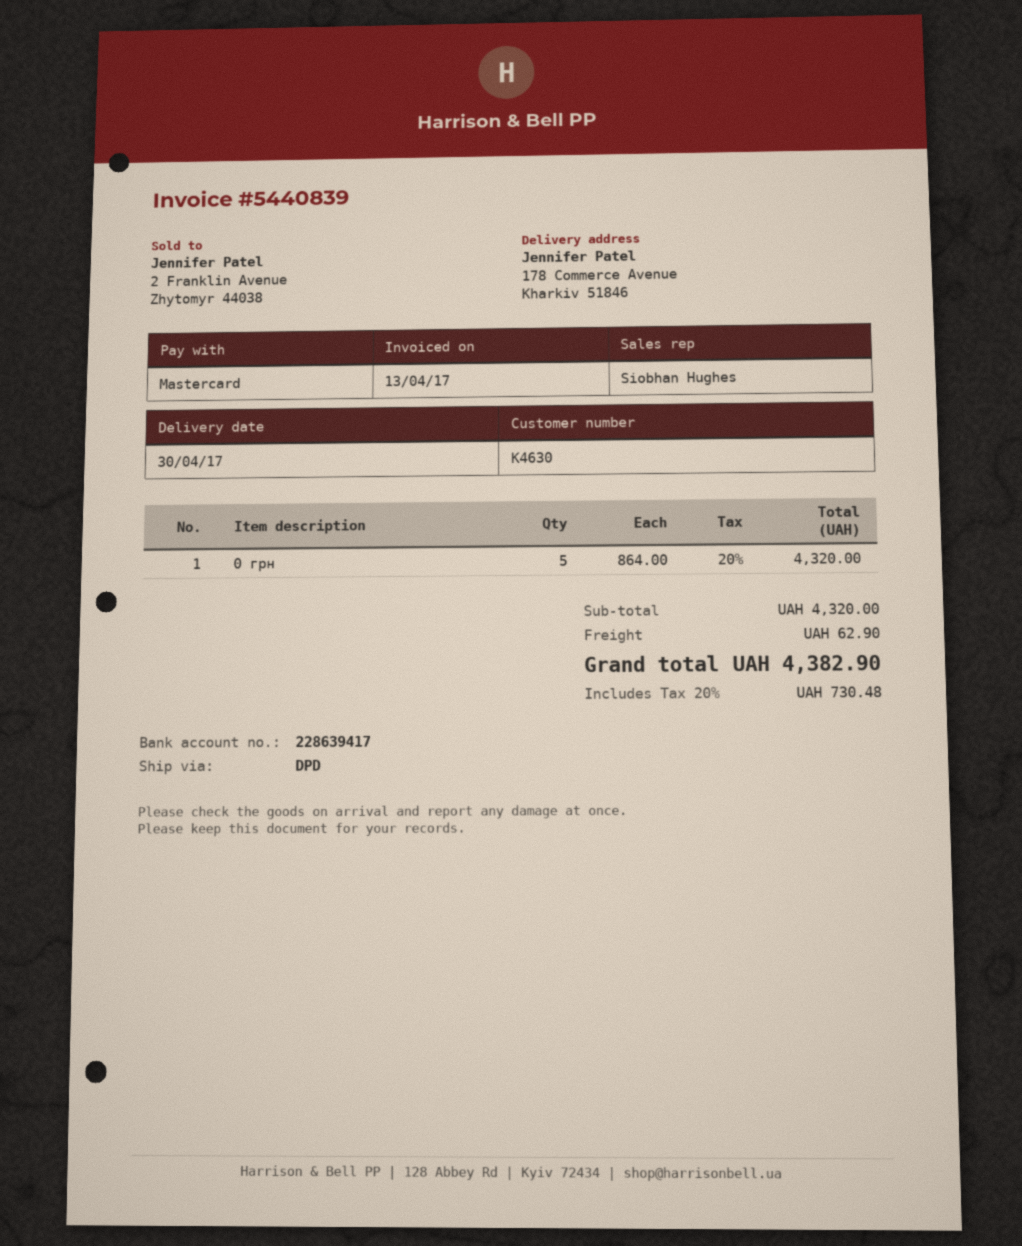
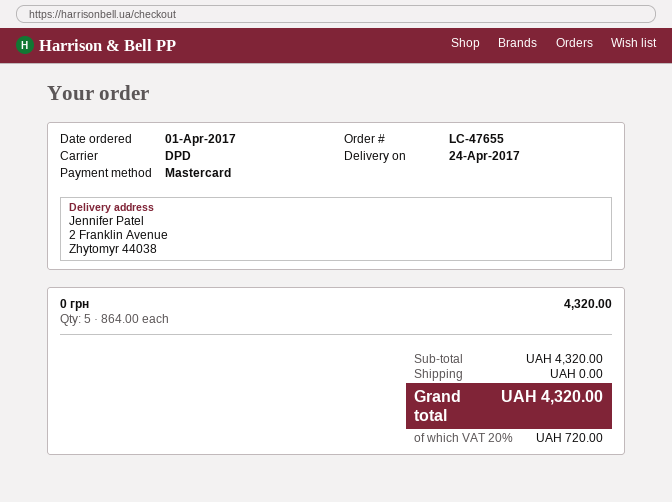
delivery date: 2017-04-30 -> 2017-04-24
ship to: 178 Commerce Avenue, Kharkiv 51846 -> 2 Franklin Avenue, Zhytomyr 44038
shipping: 62.90 -> 0.00
tax: 20% = 730.48 -> 20% = 720.00
total: 4382.90 -> 4320.00

